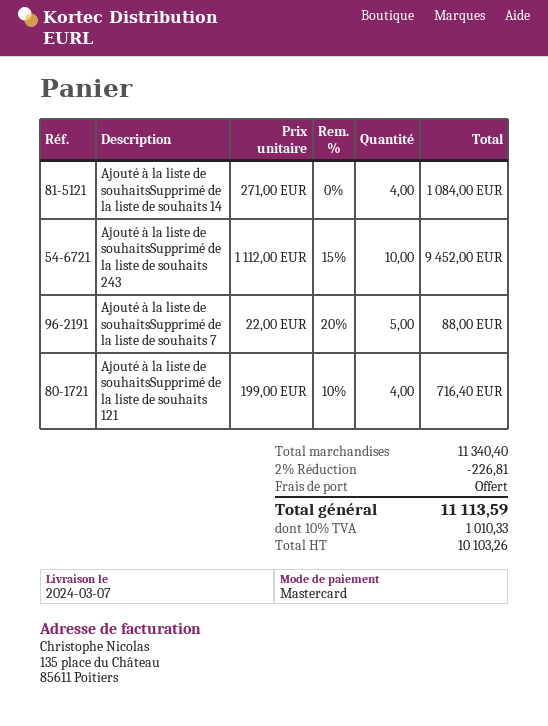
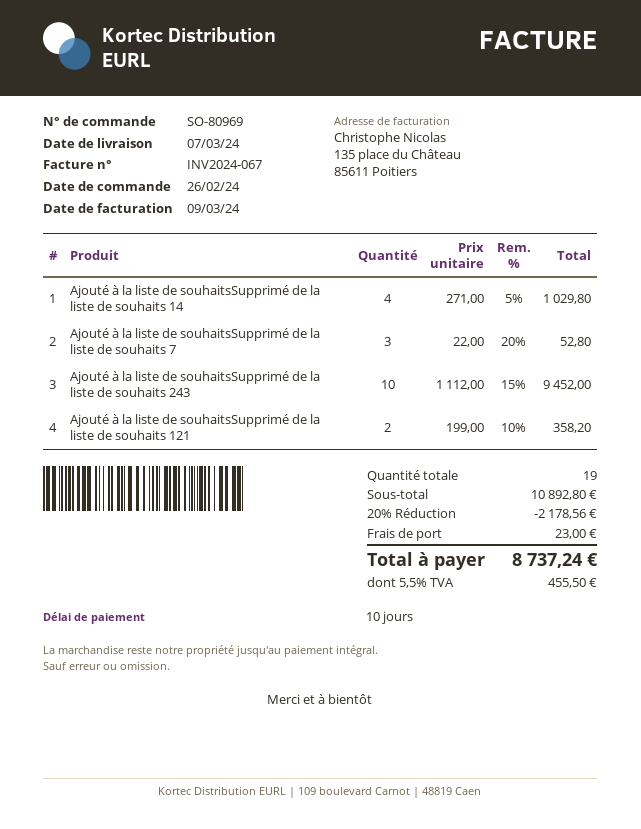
Ajouté à la liste de souhaitsSupprimé de la liste de souhaits 14: 4 x 271.00 = 1084.00 -> 4 x 271.00 - 5% = 1029.80
Ajouté à la liste de souhaitsSupprimé de la liste de souhaits 7: 5 x 22.00 - 20% = 88.00 -> 3 x 22.00 - 20% = 52.80
Ajouté à la liste de souhaitsSupprimé de la liste de souhaits 121: 4 x 199.00 - 10% = 716.40 -> 2 x 199.00 - 10% = 358.20
subtotal: 11340.40 -> 10892.80
discount: 2% = 226.81 -> 20% = 2178.56
shipping: 0.00 -> 23.00
tax: 10% = 1010.33 -> 5.5% = 455.50
total: 11113.59 -> 8737.24

